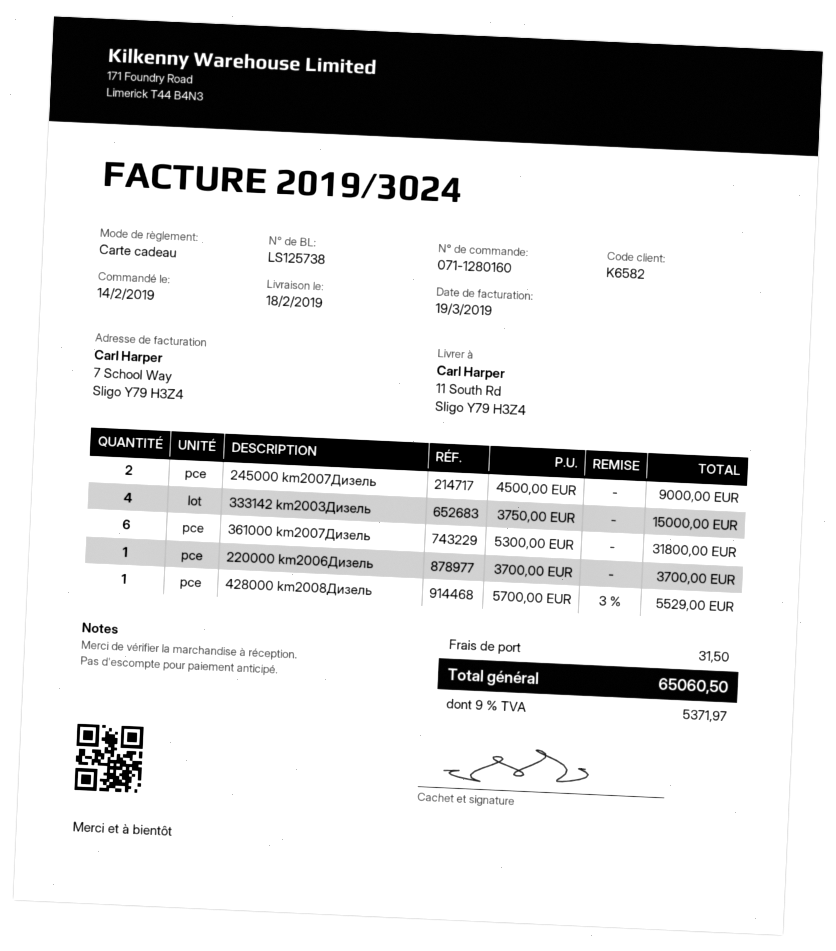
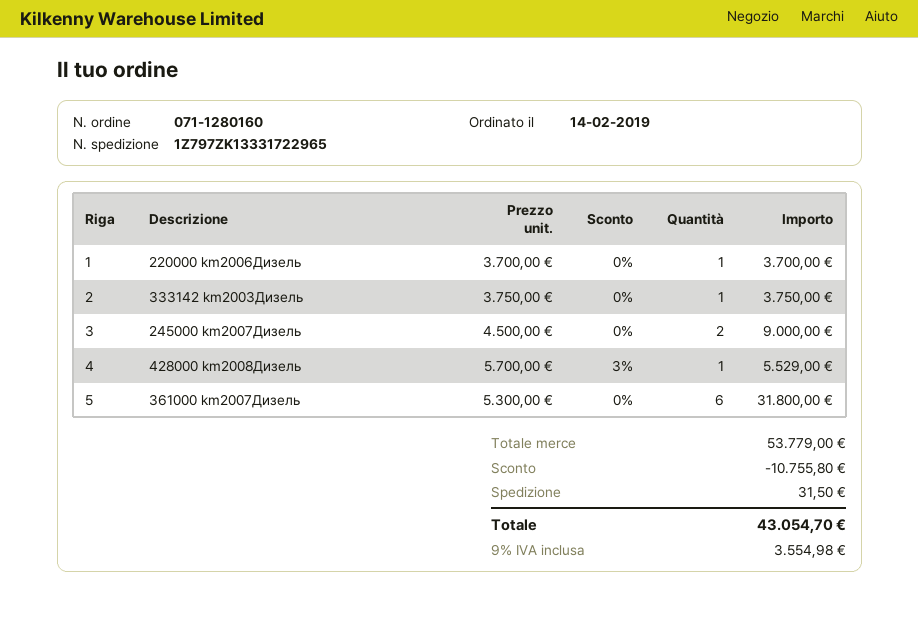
333142 km2003Дизель: 4 x 3750.00 = 15000.00 -> 1 x 3750.00 = 3750.00
discount: none -> 10755.80
tax: 9% = 5371.97 -> 9% = 3554.98
total: 65060.50 -> 43054.70

